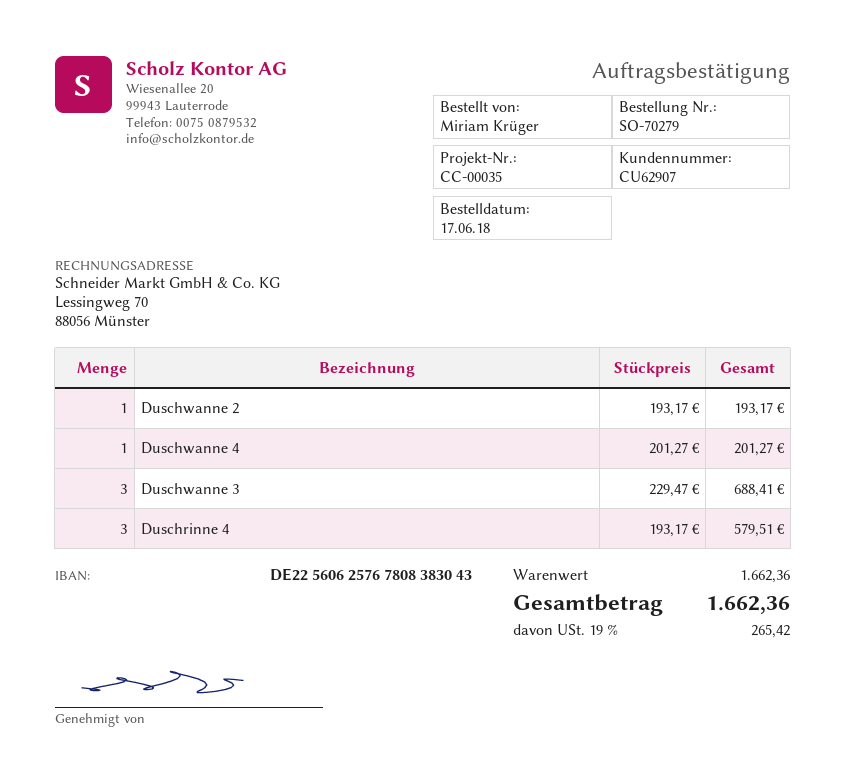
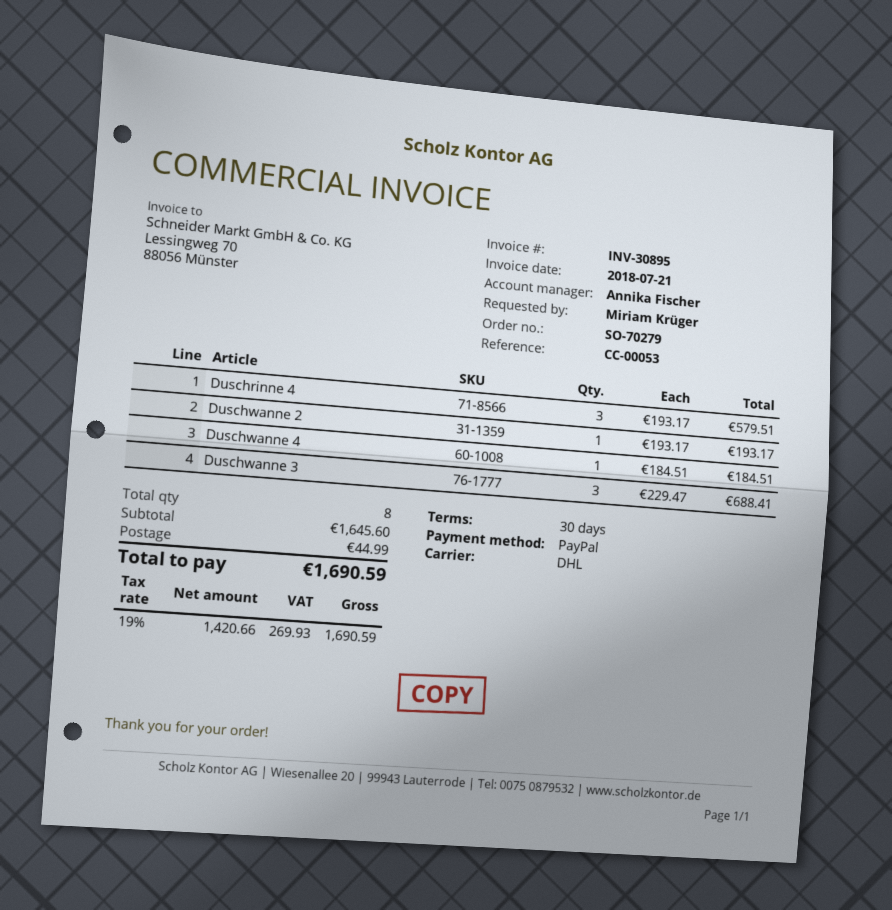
reference: CC-00035 -> CC-00053
Duschwanne 4: 1 x 201.27 = 201.27 -> 1 x 184.51 = 184.51
subtotal: 1662.36 -> 1645.60
shipping: none -> 44.99
tax: 19% = 265.42 -> 19% = 269.93
total: 1662.36 -> 1690.59

